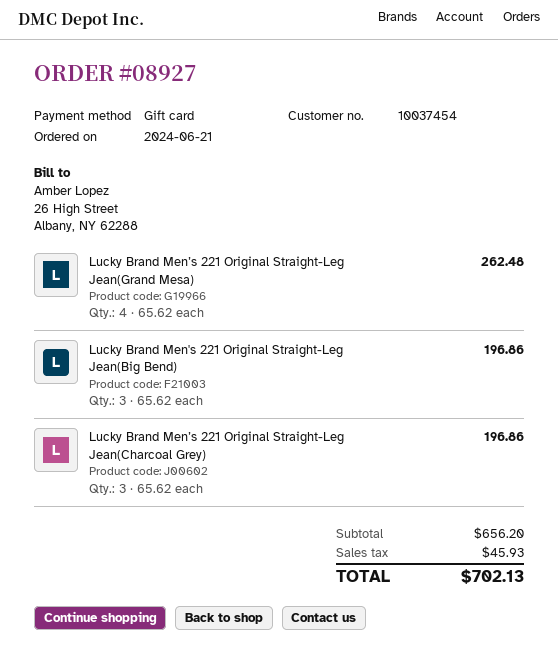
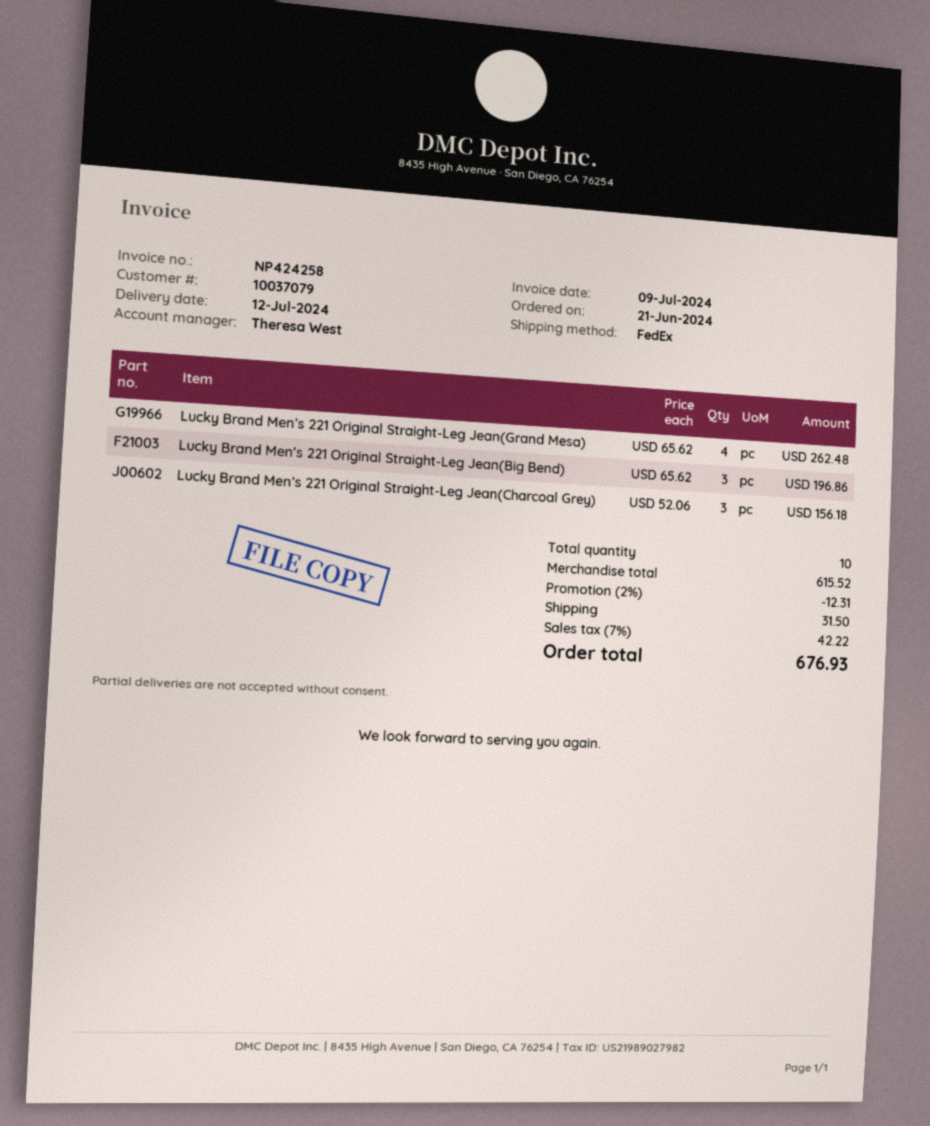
customer number: 10037454 -> 10037079
Lucky Brand Men’s 221 Original Straight-Leg Jean(Charcoal Grey): 3 x 65.62 = 196.86 -> 3 x 52.06 = 156.18
subtotal: 656.20 -> 615.52
discount: none -> 2% = 12.31
shipping: none -> 31.50
tax: 45.93 -> 42.22
total: 702.13 -> 676.93

